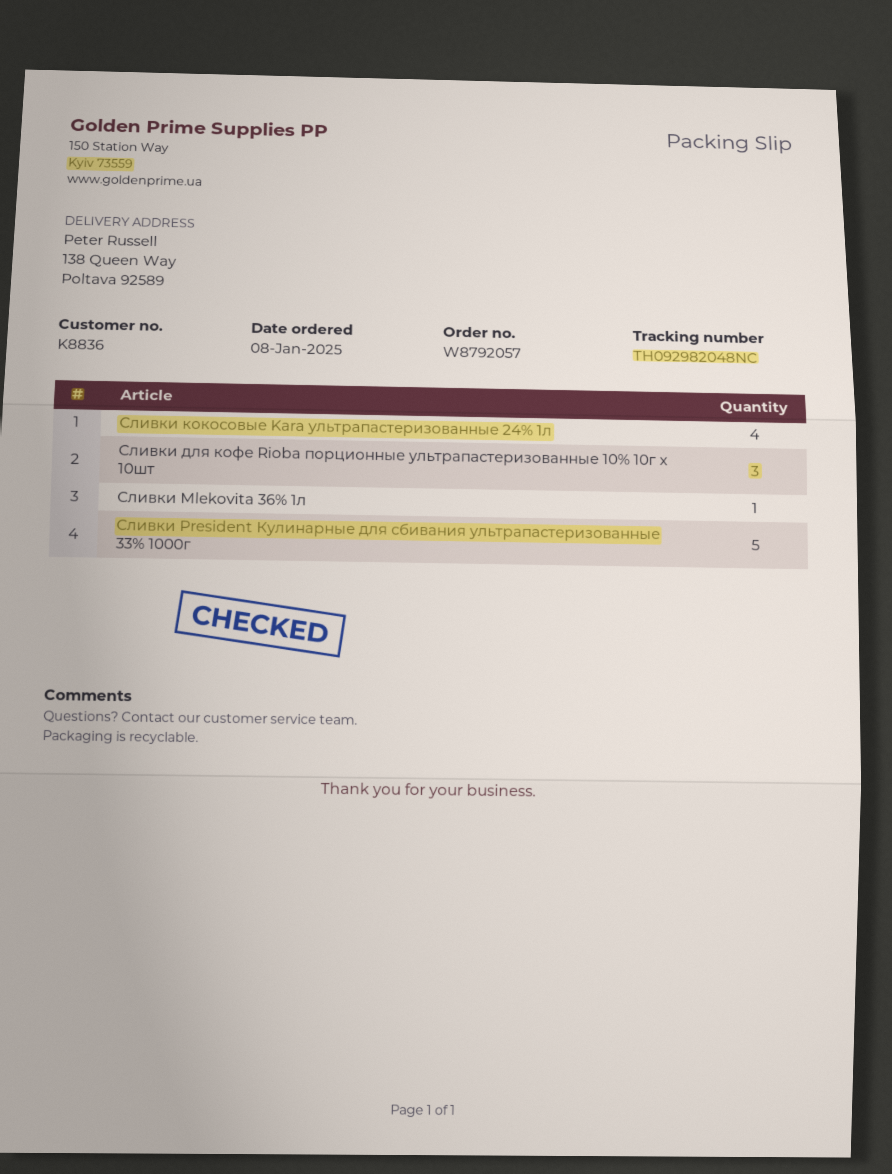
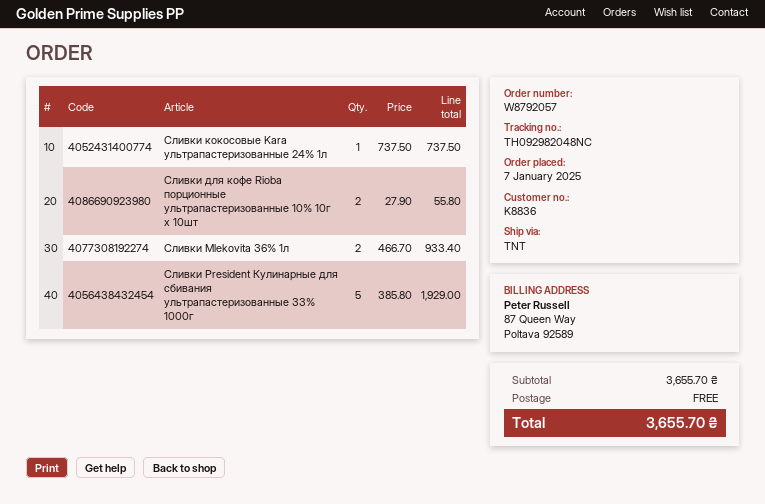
order date: 2025-01-08 -> 2025-01-07
Сливки кокосовые Kara ультрапастеризованные 24% 1л: 4 -> 1
Сливки для кофе Rioba порционные ультрапастеризованные 10% 10г х 10шт: 3 -> 2
Сливки Mlekovita 36% 1л: 1 -> 2

